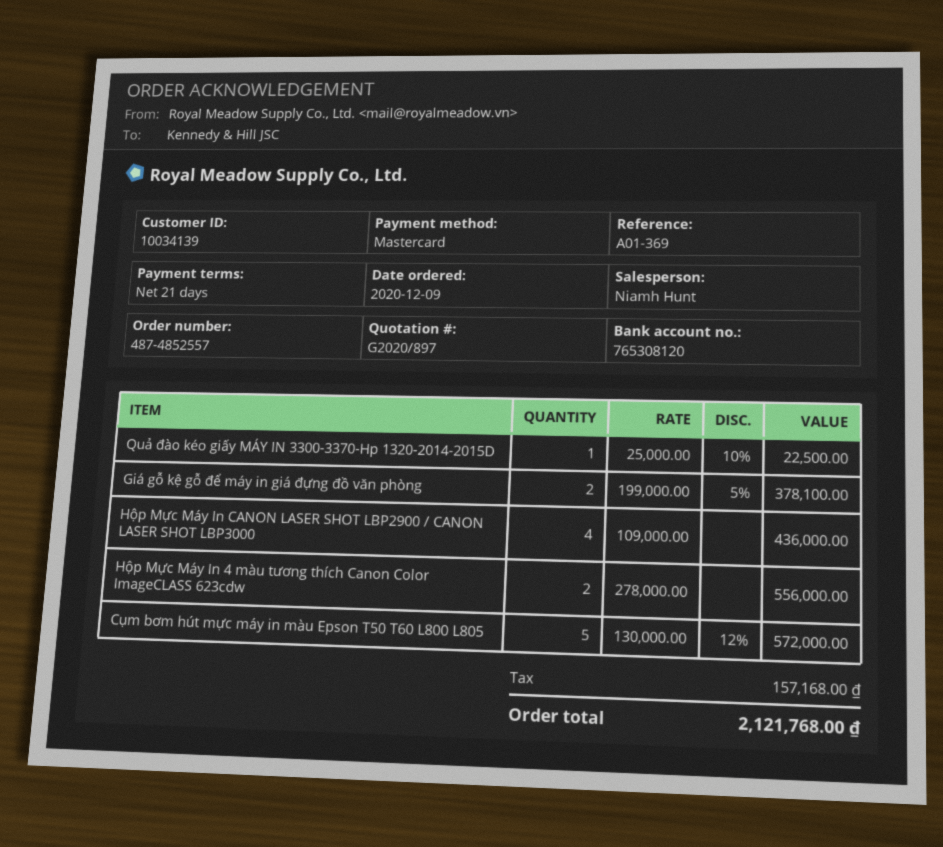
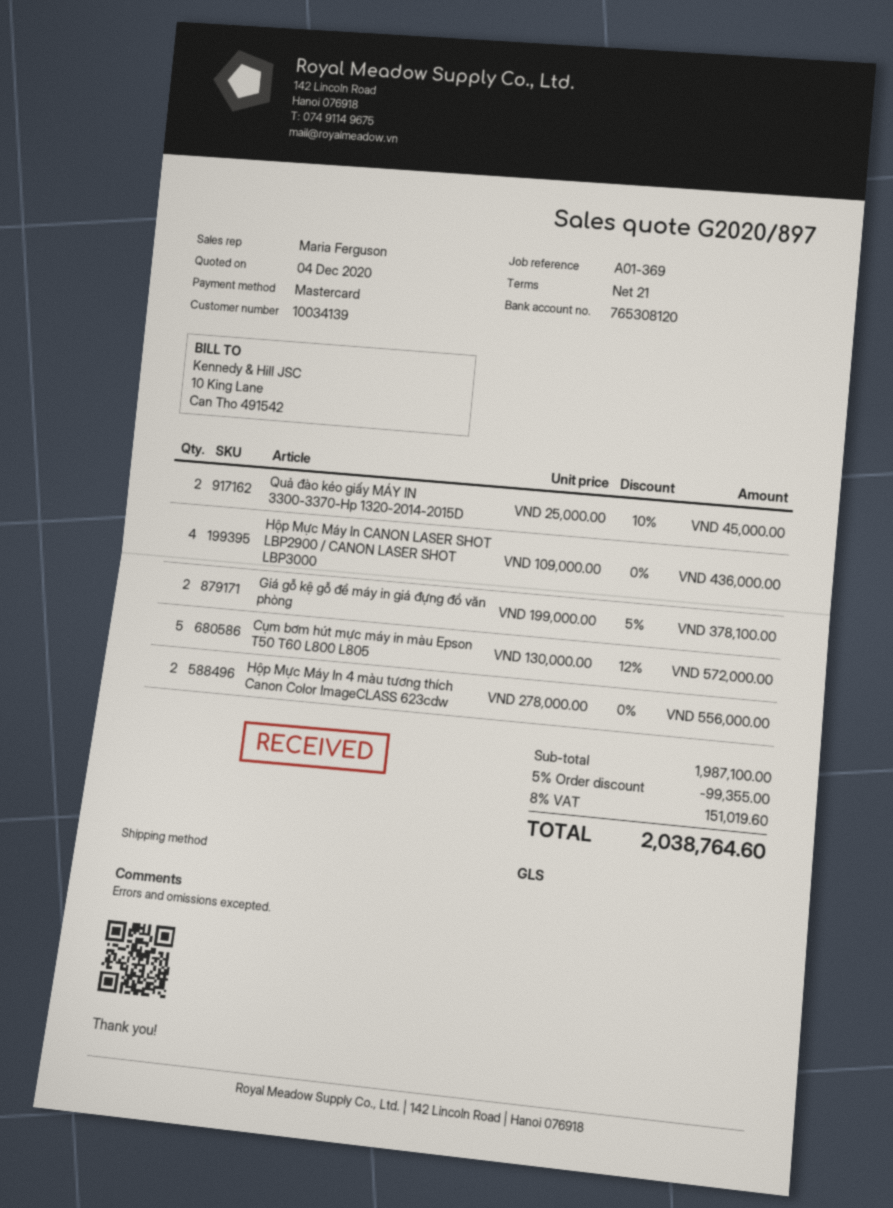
sales rep: Niamh Hunt -> Maria Ferguson
Quả đào kéo giấy MÁY IN 3300-3370-Hp 1320-2014-2015D: 1 x 25000.00 - 10% = 22500.00 -> 2 x 25000.00 - 10% = 45000.00
discount: none -> 5% = 99355.00
tax: 157168.00 -> 151019.60
total: 2121768.00 -> 2038764.60

